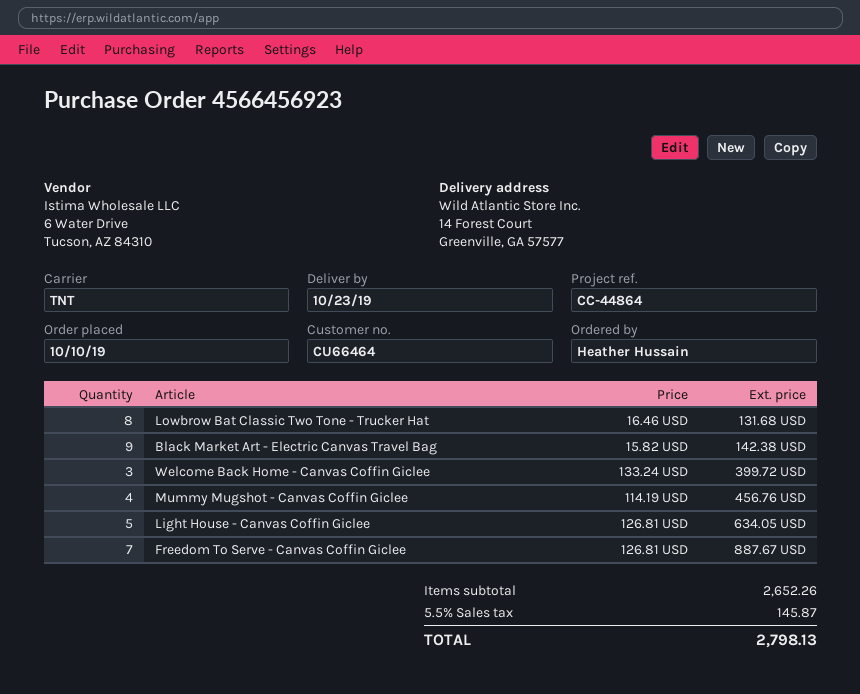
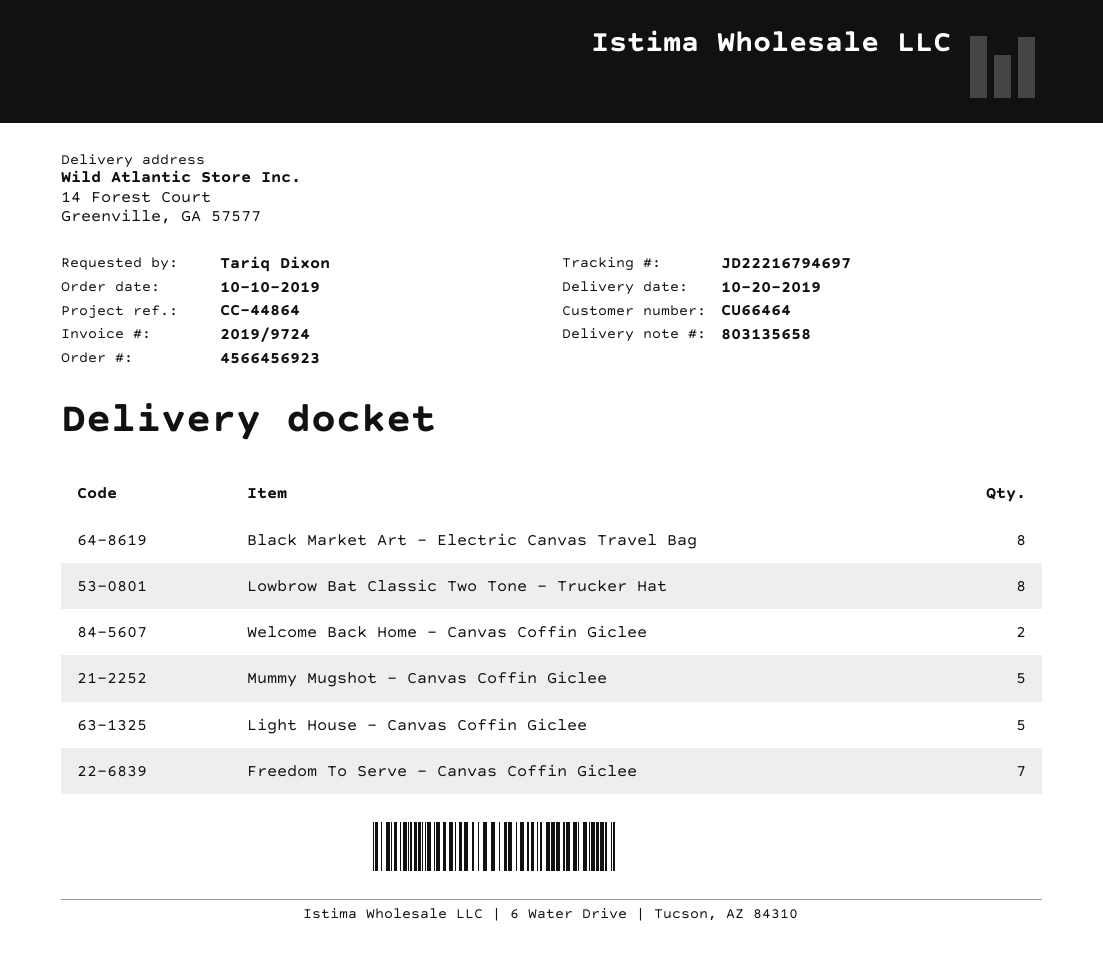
delivery date: 2019-10-23 -> 2019-10-20
ordered by: Heather Hussain -> Tariq Dixon
Black Market Art - Electric Canvas Travel Bag: 9 -> 8
Welcome Back Home - Canvas Coffin Giclee: 3 -> 2
Mummy Mugshot - Canvas Coffin Giclee: 4 -> 5

